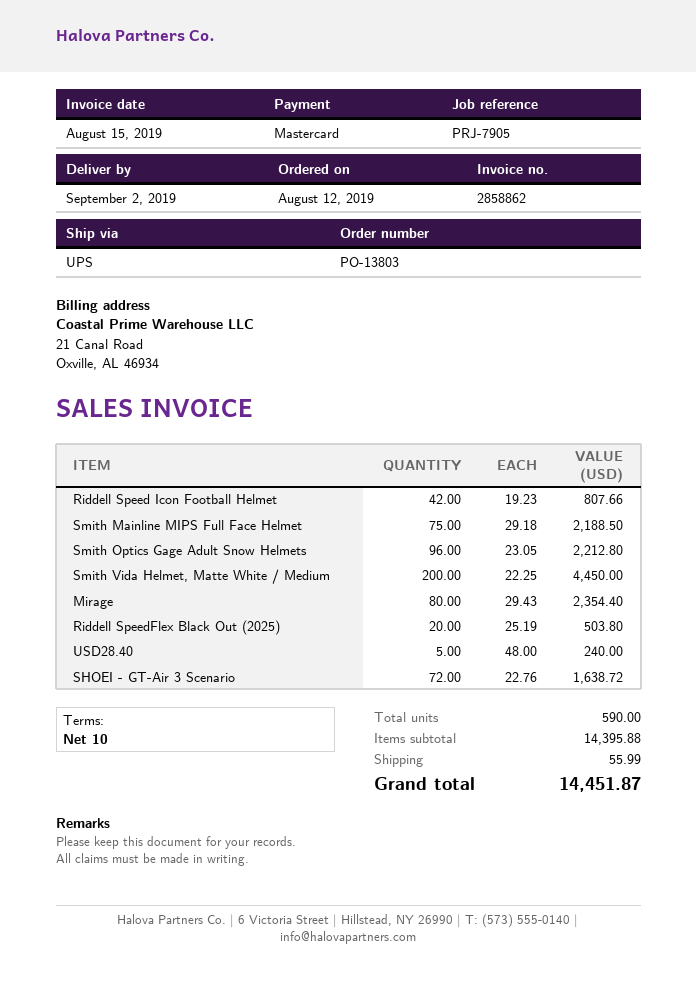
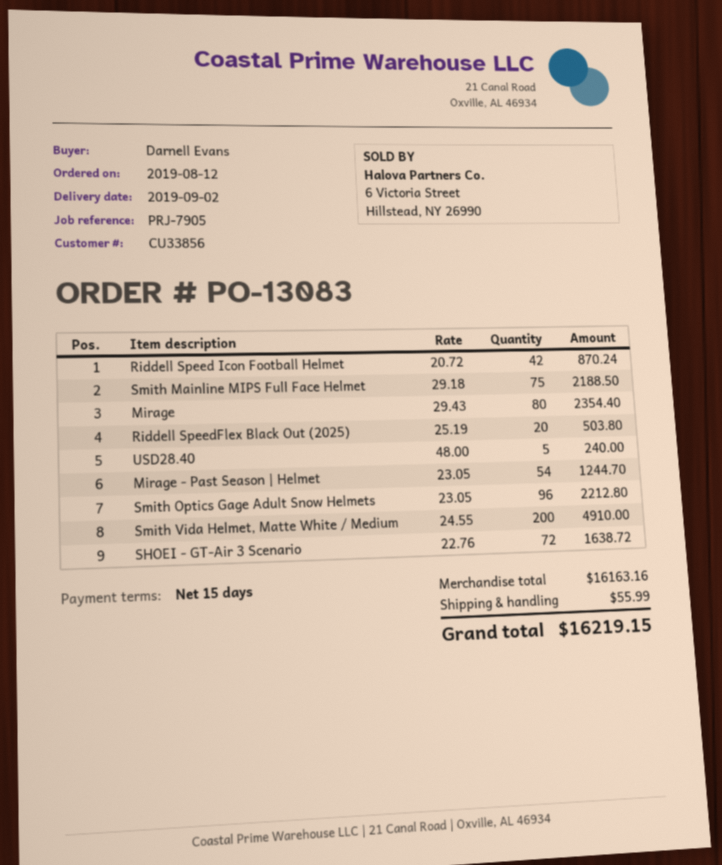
order number: PO-13803 -> PO-13083
payment terms: 10 days -> 15 days
Riddell Speed Icon Football Helmet: 42 x 19.23 = 807.66 -> 42 x 20.72 = 870.24
Smith Vida Helmet, Matte White / Medium: 200 x 22.25 = 4450.00 -> 200 x 24.55 = 4910.00
Mirage - Past Season | Helmet: none -> 54 x 23.05 = 1244.70
subtotal: 14395.88 -> 16163.16
total: 14451.87 -> 16219.15

